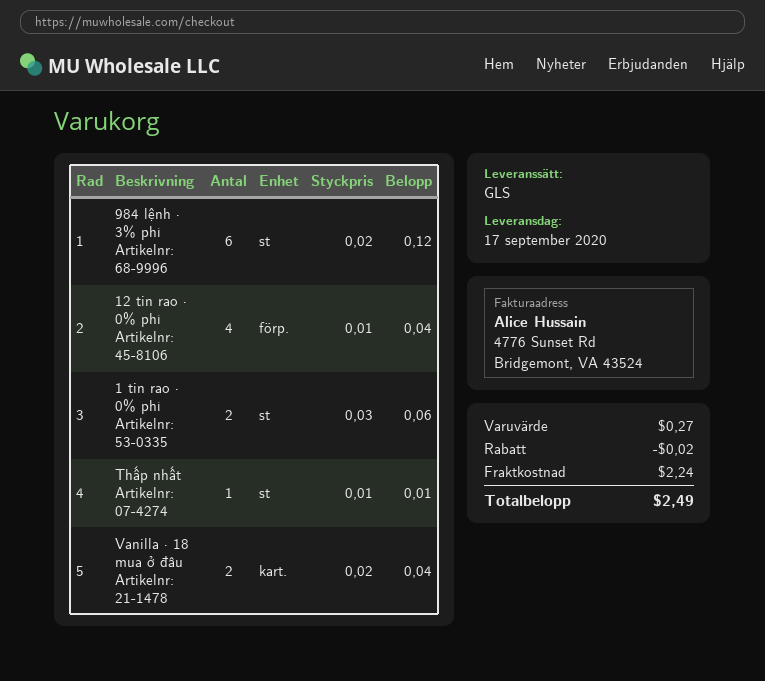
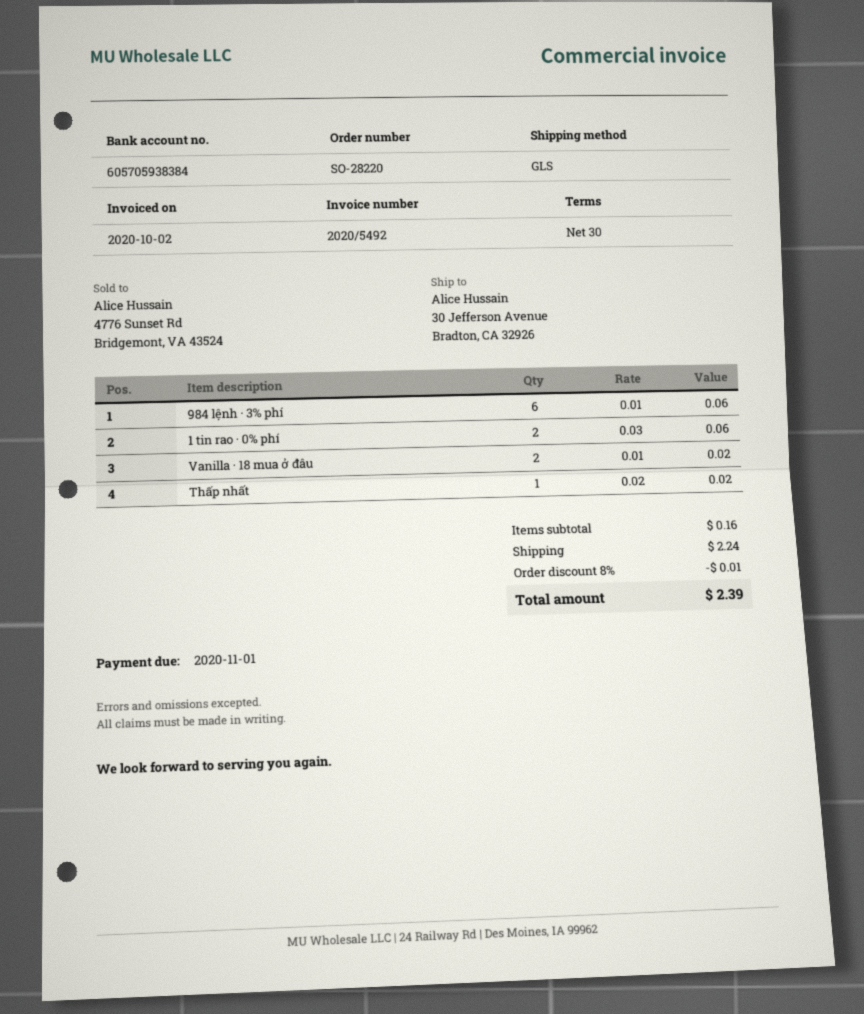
984 lệnh · 3% phí: 6 x 0.02 = 0.12 -> 6 x 0.01 = 0.06
12 tin rao · 0% phí: 4 x 0.01 = 0.04 -> none
Thấp nhất: 1 x 0.01 = 0.01 -> 1 x 0.02 = 0.02
Vanilla · 18 mua ở đâu: 2 x 0.02 = 0.04 -> 2 x 0.01 = 0.02
subtotal: 0.27 -> 0.16
discount: 0.02 -> 0.01
total: 2.49 -> 2.39

